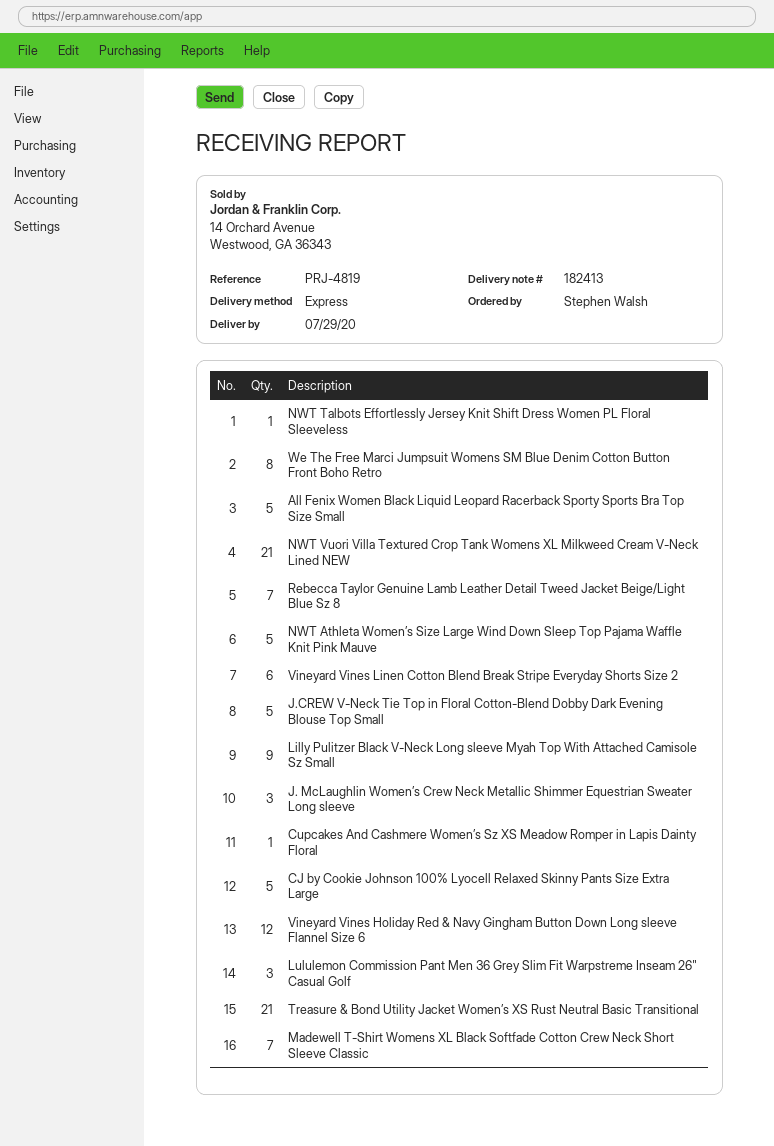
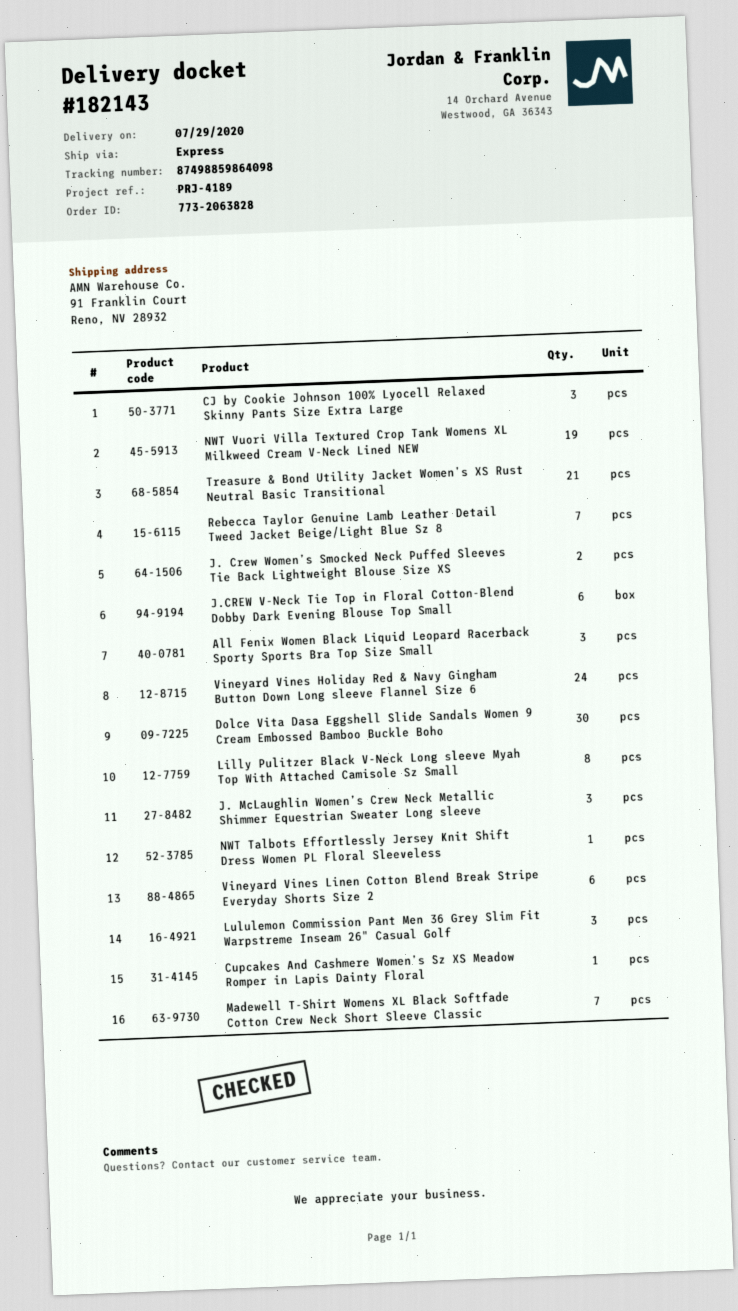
delivery note number: 182413 -> 182143
reference: PRJ-4819 -> PRJ-4189
We The Free Marci Jumpsuit Womens SM Blue Denim Cotton Button Front Boho Retro: 8 -> none
All Fenix Women Black Liquid Leopard Racerback Sporty Sports Bra Top Size Small: 5 -> 3
NWT Vuori Villa Textured Crop Tank Womens XL Milkweed Cream V-Neck Lined NEW: 21 -> 19
NWT Athleta Women’s Size Large Wind Down Sleep Top Pajama Waffle Knit Pink Mauve: 5 -> none
J.CREW V-Neck Tie Top in Floral Cotton-Blend Dobby Dark Evening Blouse Top Small: 5 -> 6
Lilly Pulitzer Black V-Neck Long sleeve Myah Top With Attached Camisole Sz Small: 9 -> 8
CJ by Cookie Johnson 100% Lyocell Relaxed Skinny Pants Size Extra Large: 5 -> 3
Vineyard Vines Holiday Red & Navy Gingham Button Down Long sleeve Flannel Size 6: 12 -> 24
J. Crew Women’s Smocked Neck Puffed Sleeves Tie Back Lightweight Blouse Size XS: none -> 2
Dolce Vita Dasa Eggshell Slide Sandals Women 9 Cream Embossed Bamboo Buckle Boho: none -> 30

